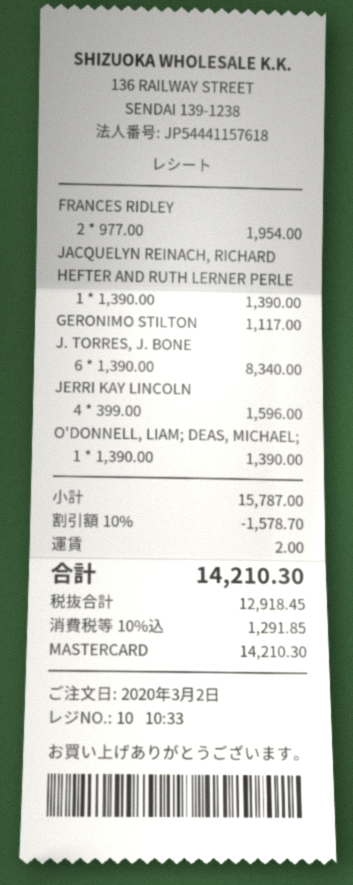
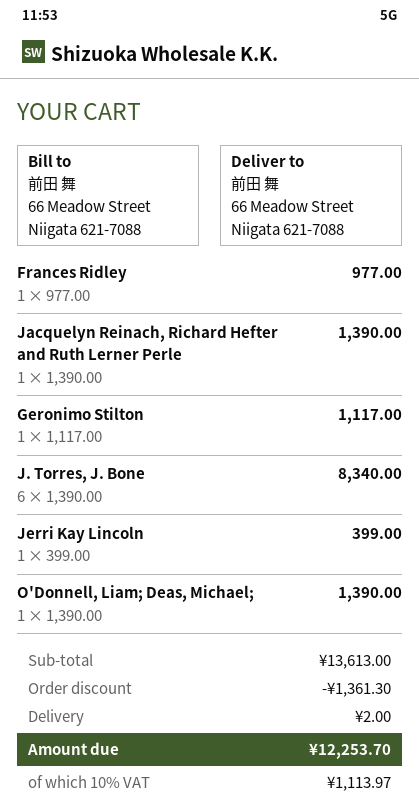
FRANCES RIDLEY: 2 x 977.00 = 1954.00 -> 1 x 977.00 = 977.00
JERRI KAY LINCOLN: 4 x 399.00 = 1596.00 -> 1 x 399.00 = 399.00
subtotal: 15787.00 -> 13613.00
discount: 1578.70 -> 1361.30
tax: 10% = 1291.85 -> 10% = 1113.97
total: 14210.30 -> 12253.70

